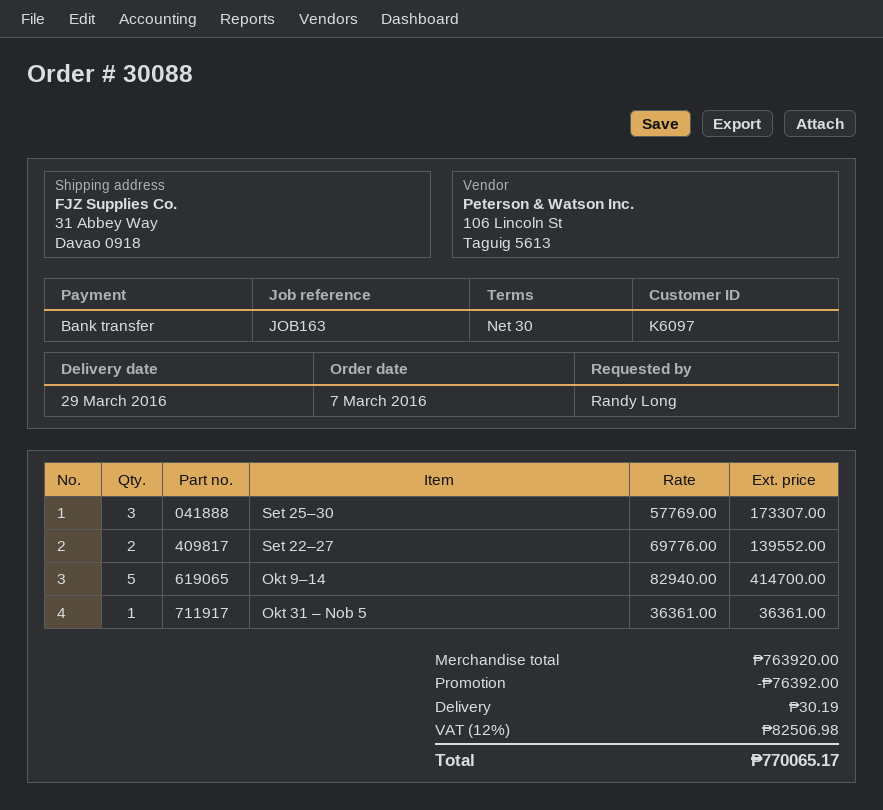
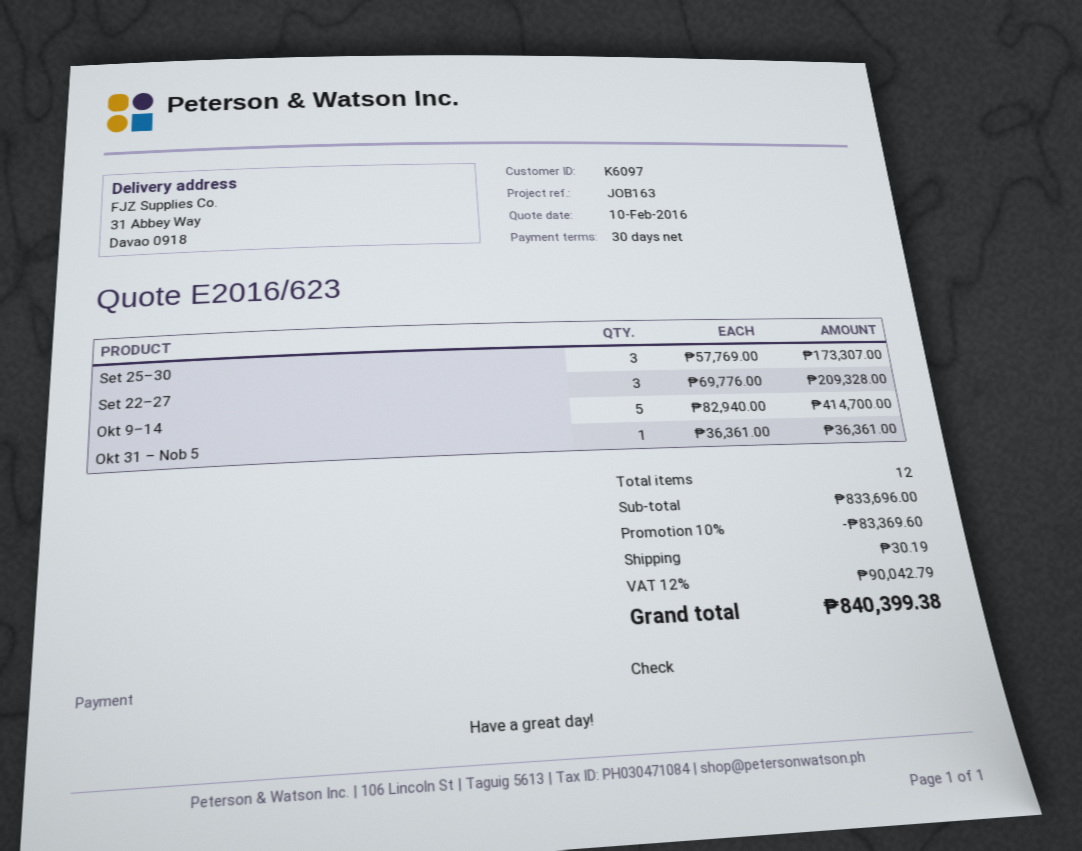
payment method: bank transfer -> cheque
Set 22–27: 2 x 69776.00 = 139552.00 -> 3 x 69776.00 = 209328.00
subtotal: 763920.00 -> 833696.00
discount: 76392.00 -> 83369.60
tax: 12% = 82506.98 -> 12% = 90042.79
total: 770065.17 -> 840399.38

